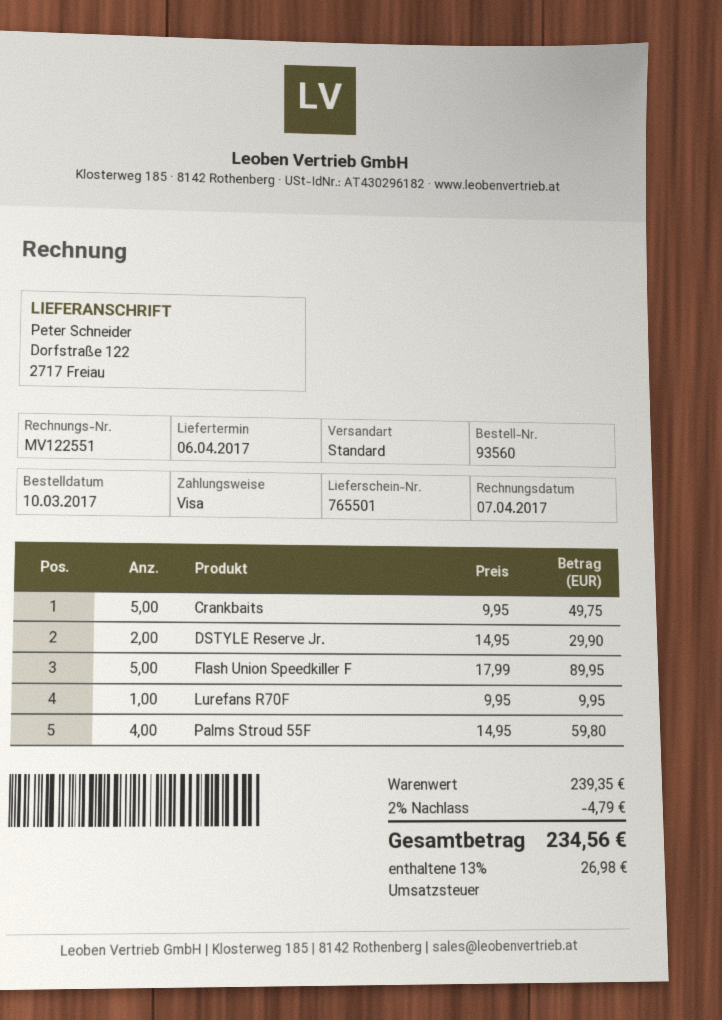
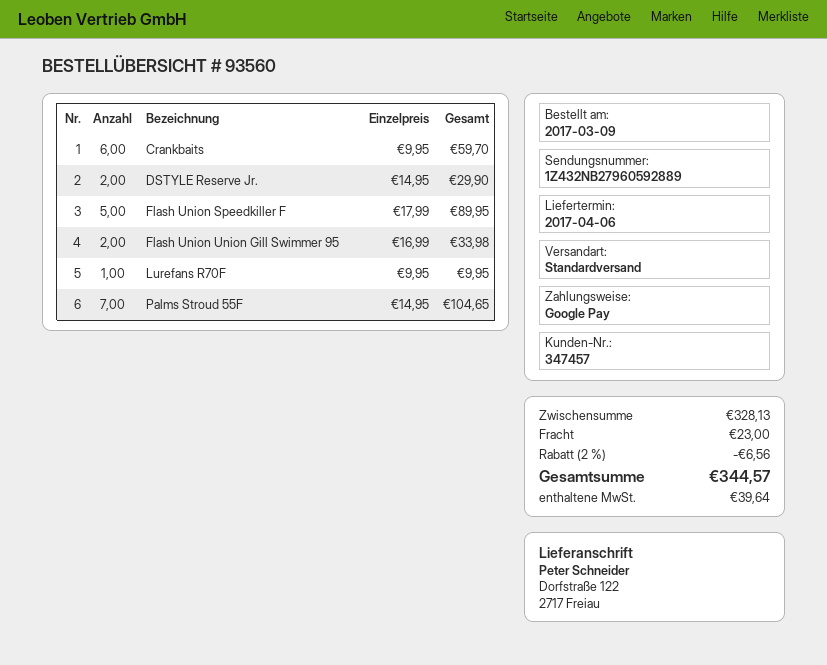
order date: 2017-03-10 -> 2017-03-09
payment method: Visa -> Google Pay
Crankbaits: 5 x 9.95 = 49.75 -> 6 x 9.95 = 59.70
Palms Stroud 55F: 4 x 14.95 = 59.80 -> 7 x 14.95 = 104.65
Flash Union Union Gill Swimmer 95: none -> 2 x 16.99 = 33.98
subtotal: 239.35 -> 328.13
discount: 2% = 4.79 -> 2% = 6.56
shipping: none -> 23.00
tax: 26.98 -> 39.64
total: 234.56 -> 344.57

